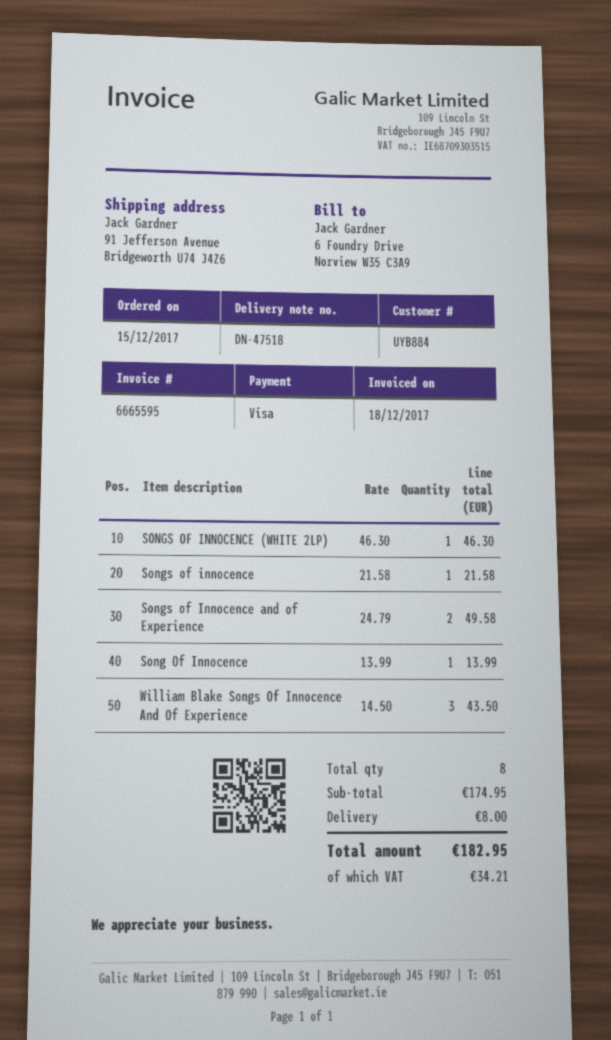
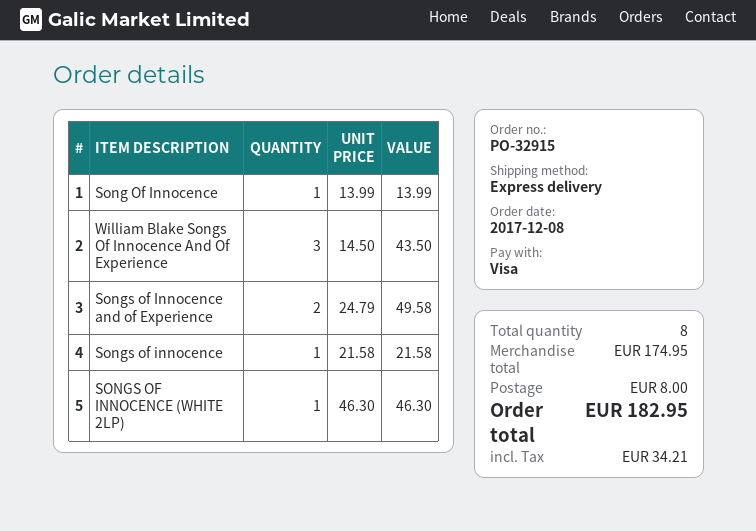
order date: 2017-12-15 -> 2017-12-08

